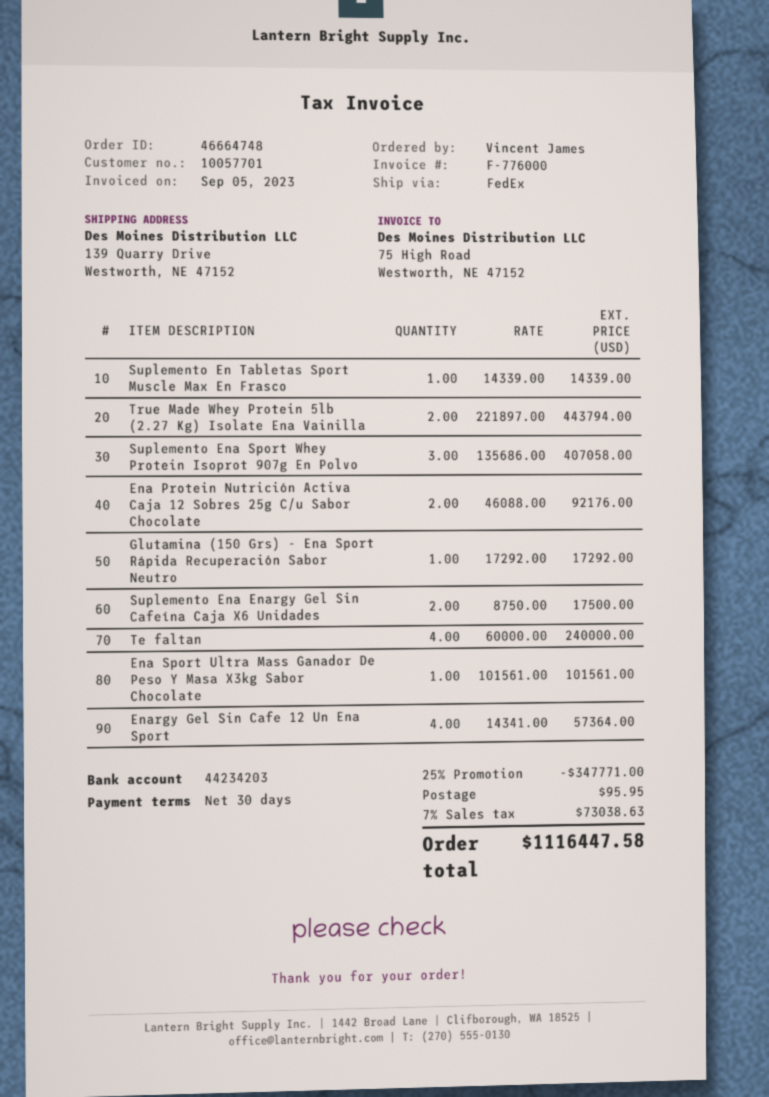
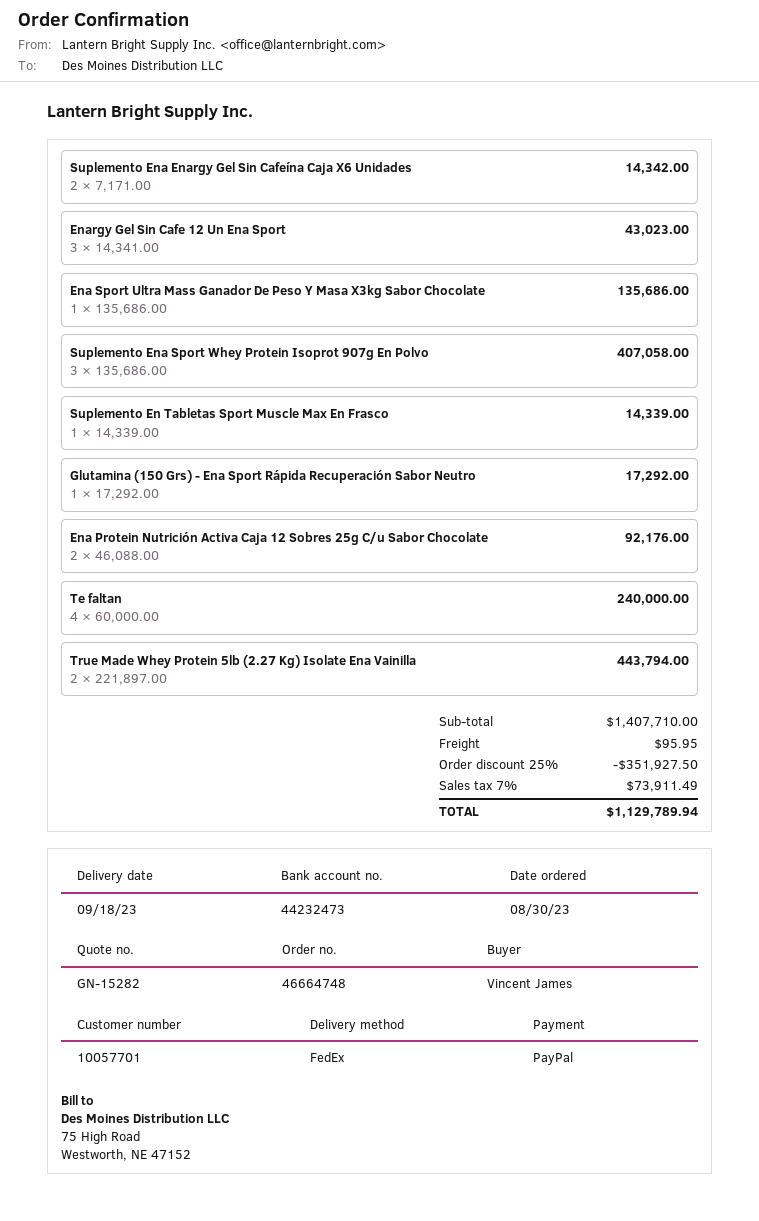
bank account: 44234203 -> 44232473
Suplemento Ena Enargy Gel Sin Cafeína Caja X6 Unidades: 2 x 8750.00 = 17500.00 -> 2 x 7171.00 = 14342.00
Ena Sport Ultra Mass Ganador De Peso Y Masa X3kg Sabor Chocolate: 1 x 101561.00 = 101561.00 -> 1 x 135686.00 = 135686.00
Enargy Gel Sin Cafe 12 Un Ena Sport: 4 x 14341.00 = 57364.00 -> 3 x 14341.00 = 43023.00
discount: 25% = 347771.00 -> 25% = 351927.50
tax: 7% = 73038.63 -> 7% = 73911.49
total: 1116447.58 -> 1129789.94

